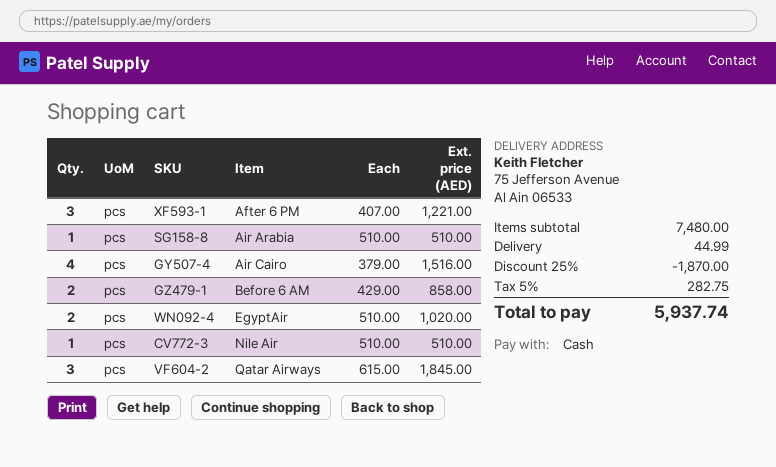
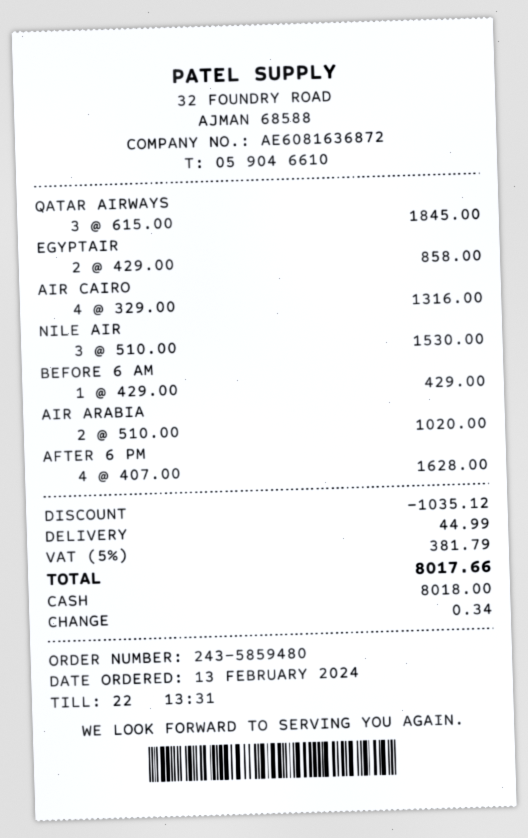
After 6 PM: 3 x 407.00 = 1221.00 -> 4 x 407.00 = 1628.00
Air Arabia: 1 x 510.00 = 510.00 -> 2 x 510.00 = 1020.00
Air Cairo: 4 x 379.00 = 1516.00 -> 4 x 329.00 = 1316.00
Before 6 AM: 2 x 429.00 = 858.00 -> 1 x 429.00 = 429.00
EgyptAir: 2 x 510.00 = 1020.00 -> 2 x 429.00 = 858.00
Nile Air: 1 x 510.00 = 510.00 -> 3 x 510.00 = 1530.00
discount: 1870.00 -> 1035.12
tax: 5% = 282.75 -> 5% = 381.79
total: 5937.74 -> 8017.66

